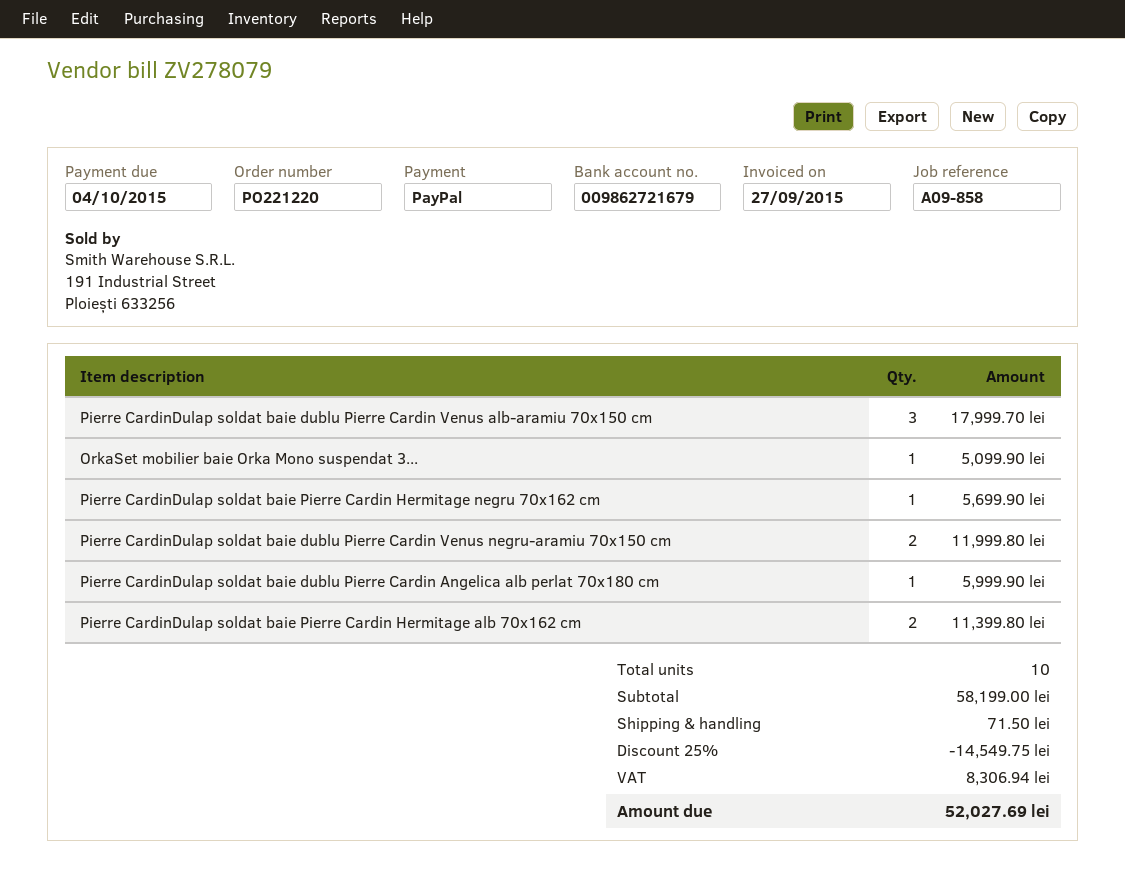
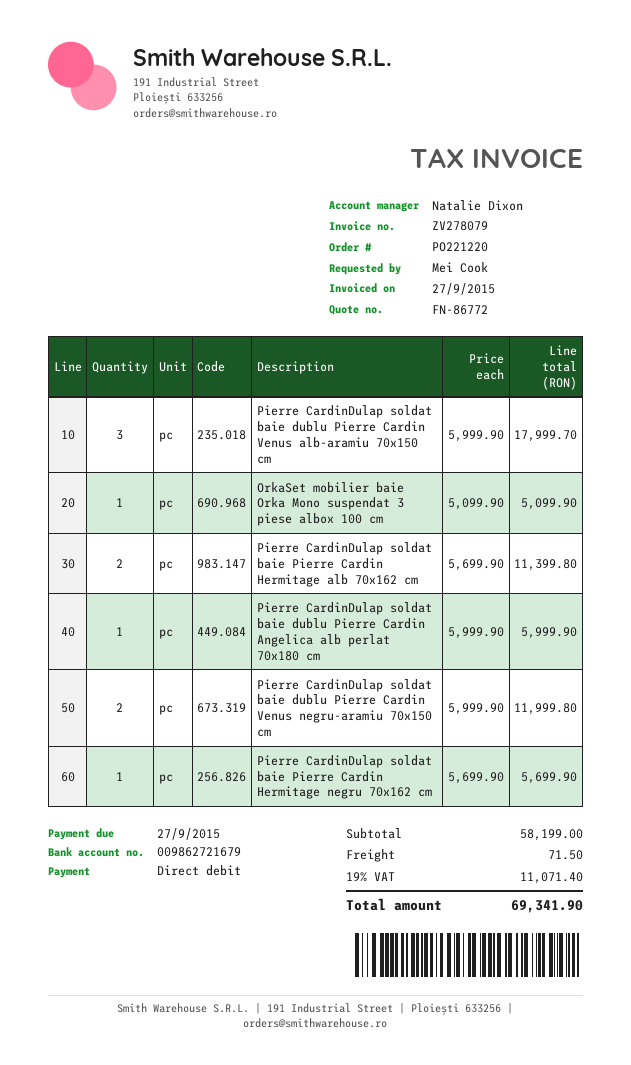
due date: 2015-10-04 -> 2015-09-27
payment method: PayPal -> direct debit
discount: 25% = 14549.75 -> none
tax: 8306.94 -> 11071.40
total: 52027.69 -> 69341.90

